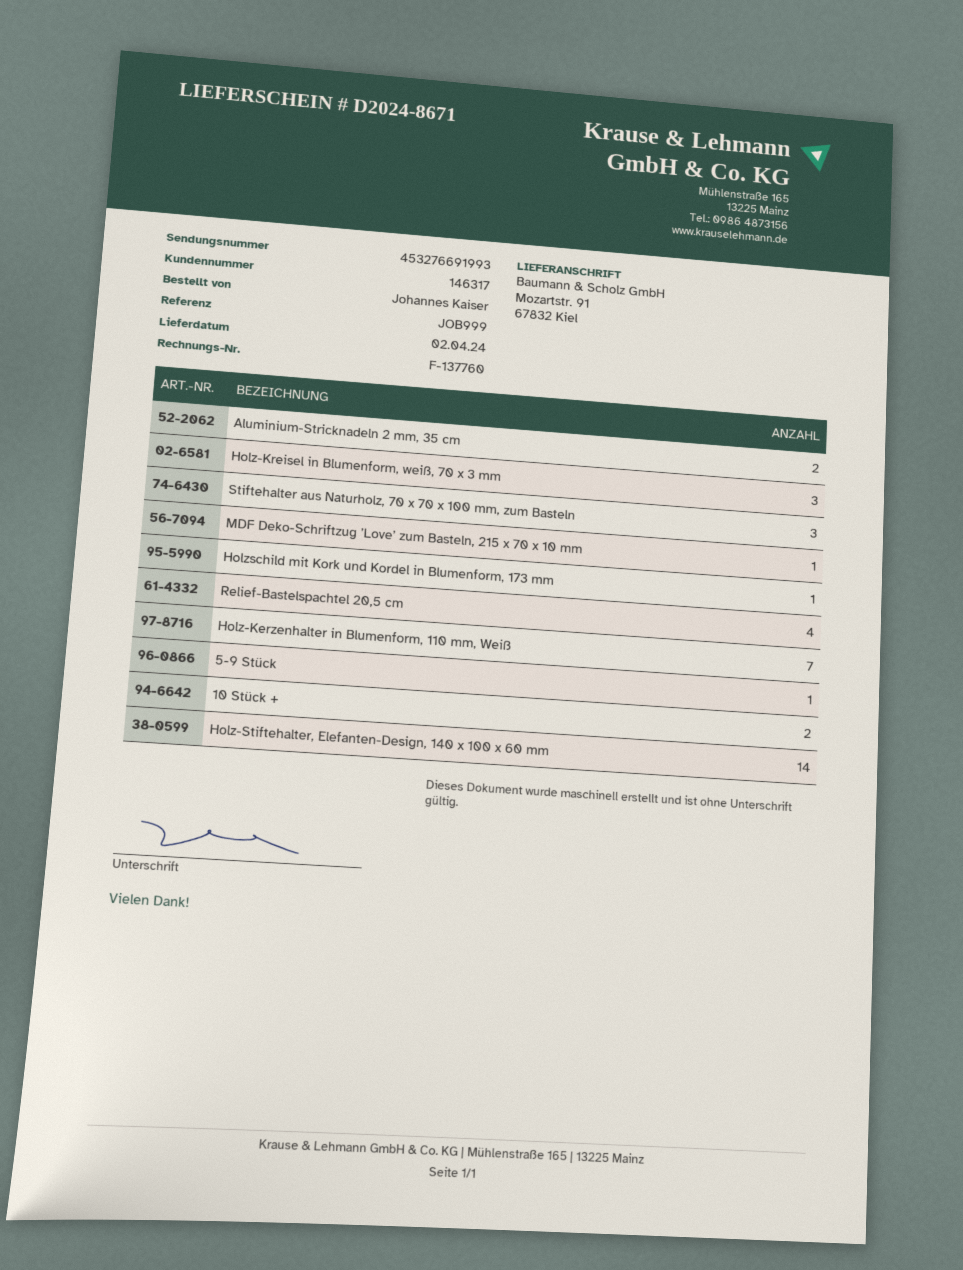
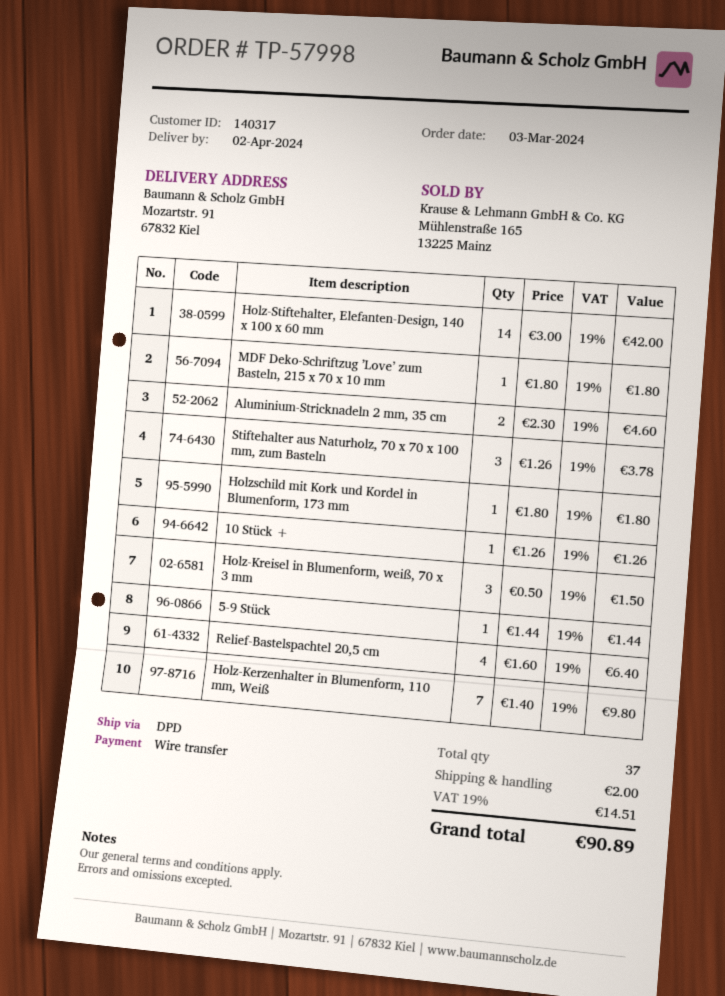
customer number: 146317 -> 140317
10 Stück +: 2 -> 1

